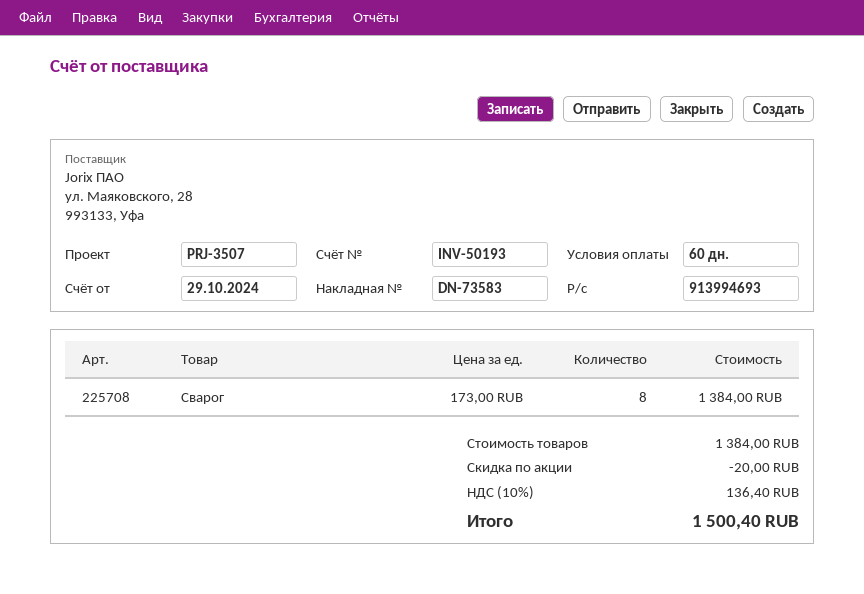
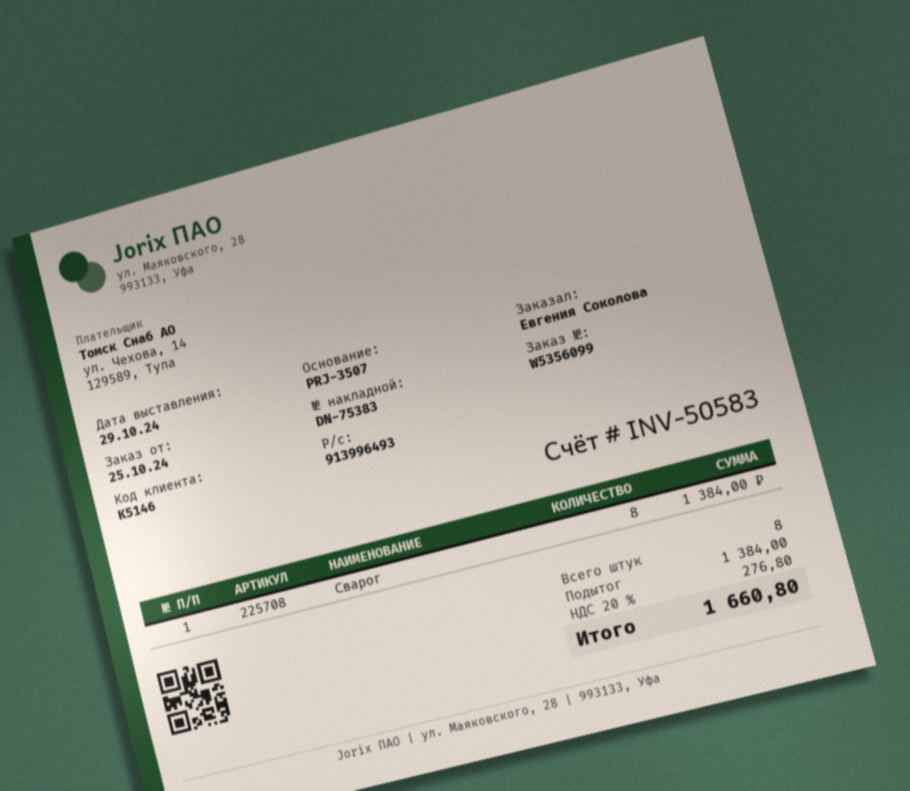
delivery note number: DN-73583 -> DN-75383
invoice number: INV-50193 -> INV-50583
bank account: 913994693 -> 913996493
discount: 20.00 -> none
tax: 10% = 136.40 -> 20% = 276.80
total: 1500.40 -> 1660.80

